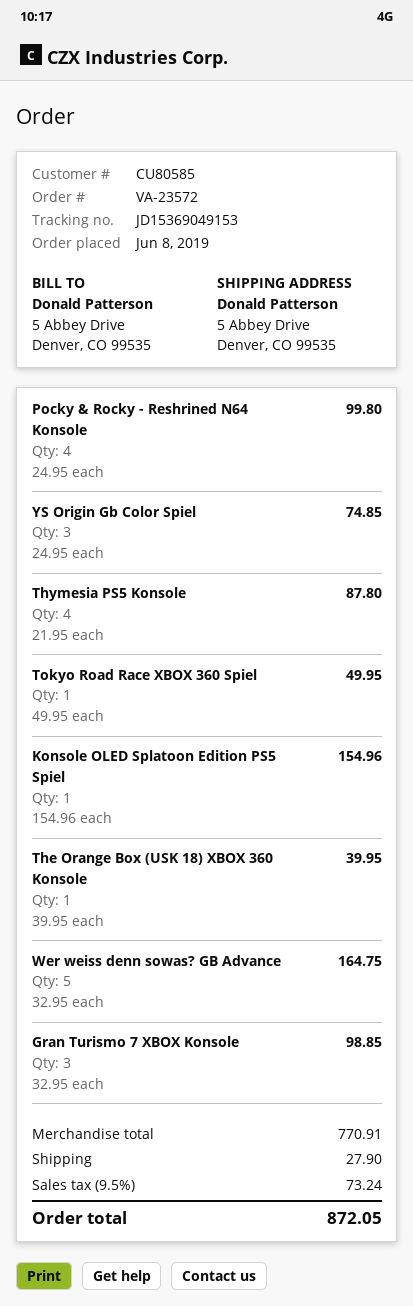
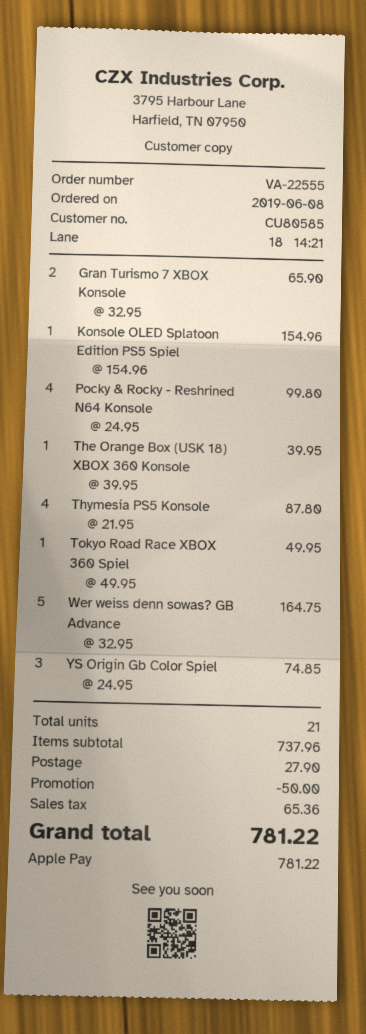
order number: VA-23572 -> VA-22555
Gran Turismo 7 XBOX Konsole: 3 x 32.95 = 98.85 -> 2 x 32.95 = 65.90
subtotal: 770.91 -> 737.96
discount: none -> 50.00
tax: 73.24 -> 65.36
total: 872.05 -> 781.22

